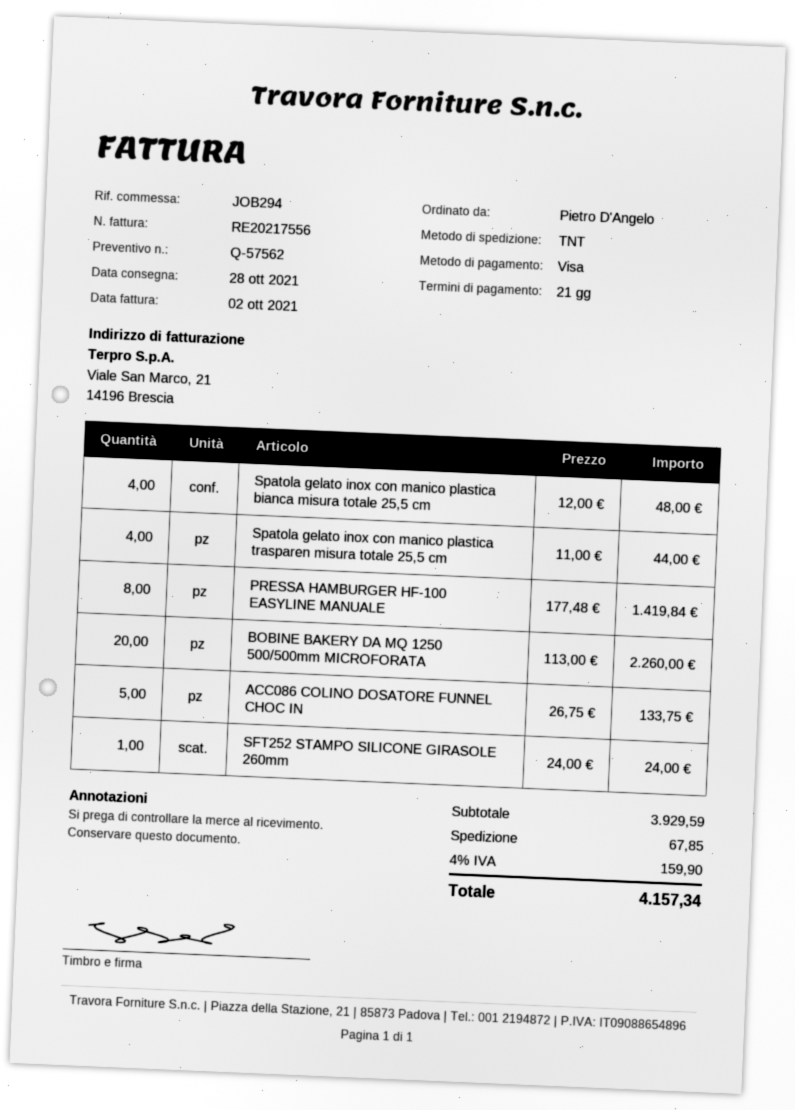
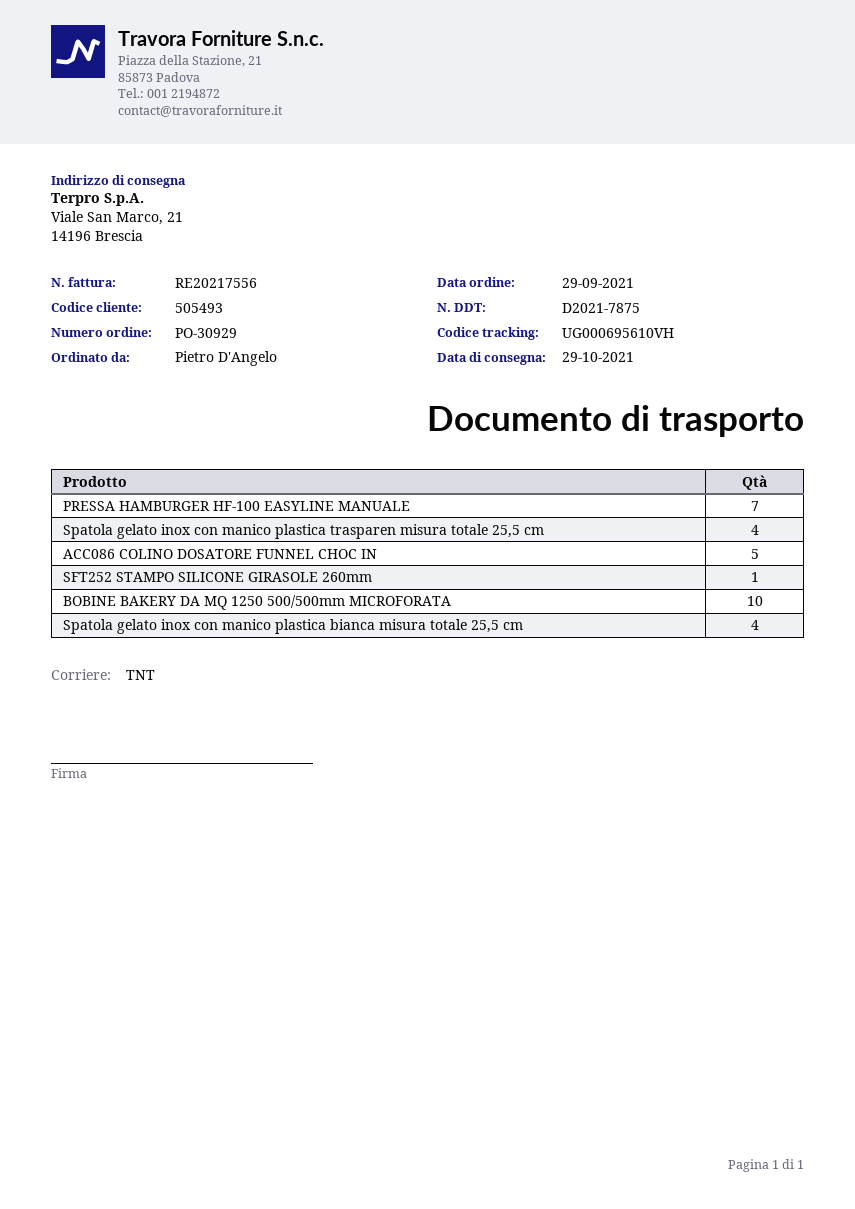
delivery date: 2021-10-28 -> 2021-10-29
PRESSA HAMBURGER HF-100 EASYLINE MANUALE: 8 -> 7
BOBINE BAKERY DA MQ 1250 500/500mm MICROFORATA: 20 -> 10

